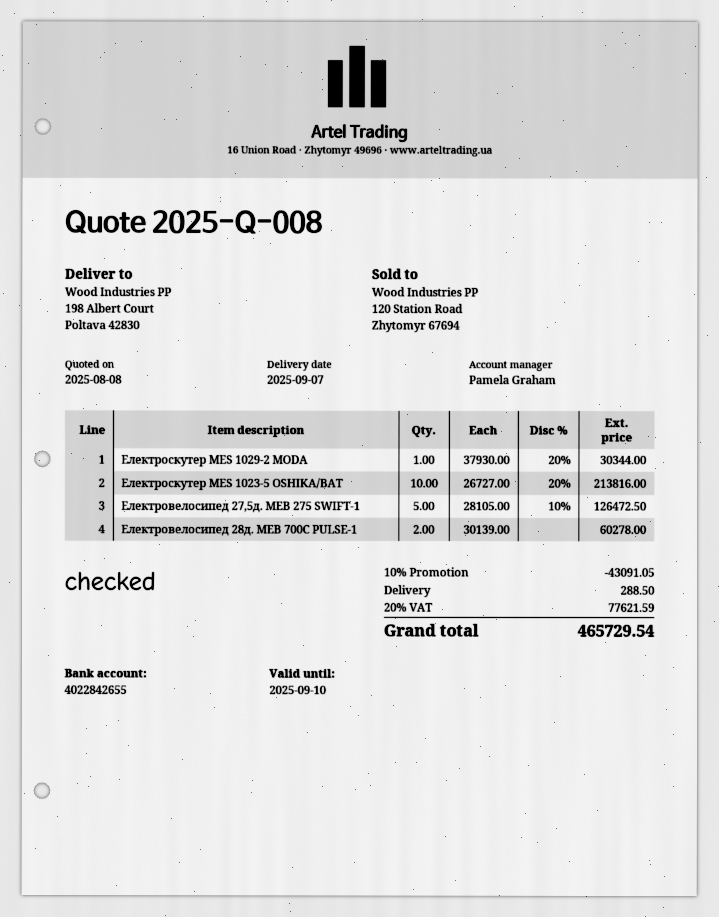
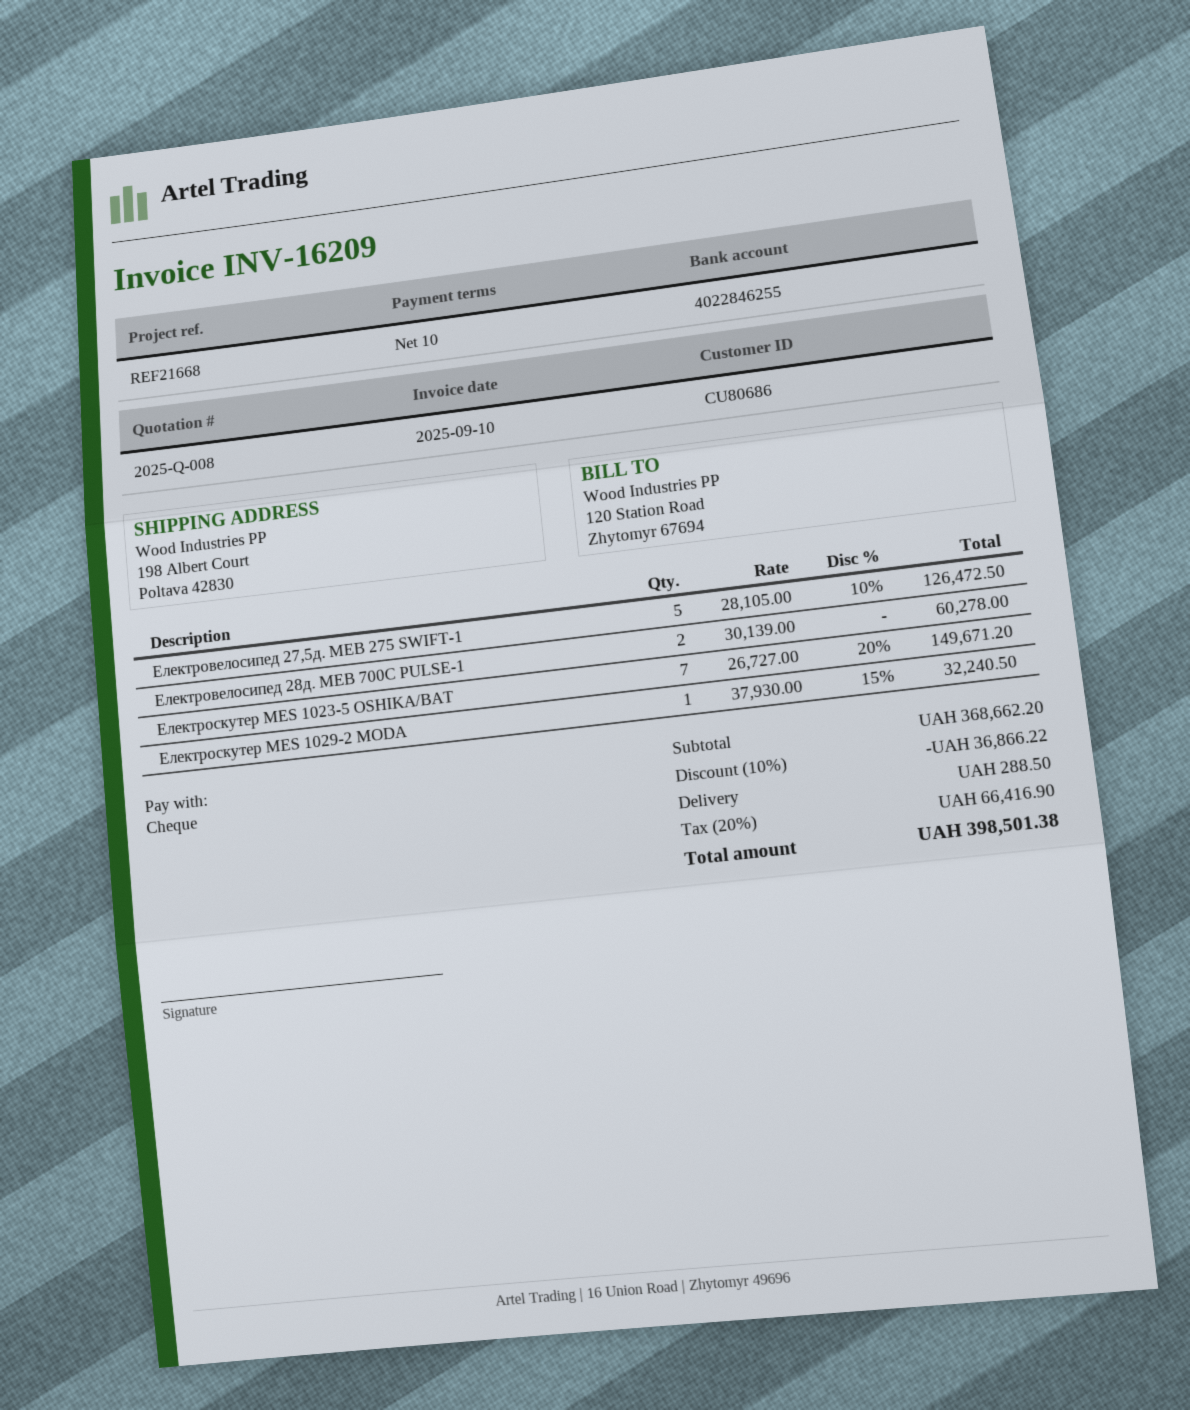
bank account: 4022842655 -> 4022846255
Електроскутер MES 1029-2 MODA: 1 x 37930.00 - 20% = 30344.00 -> 1 x 37930.00 - 15% = 32240.50
Електроскутер MES 1023-5 OSHIKA/BAT: 10 x 26727.00 - 20% = 213816.00 -> 7 x 26727.00 - 20% = 149671.20
discount: 10% = 43091.05 -> 10% = 36866.22
tax: 20% = 77621.59 -> 20% = 66416.90
total: 465729.54 -> 398501.38

